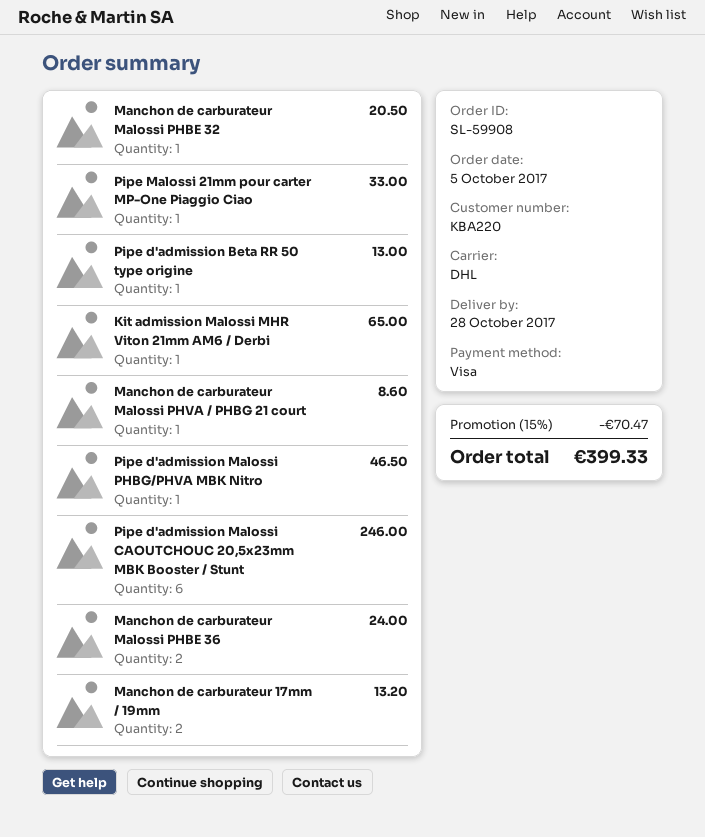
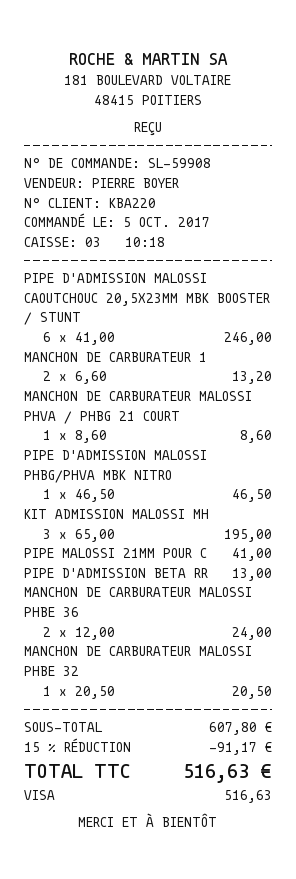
Pipe Malossi 21mm pour carter MP-One Piaggio Ciao: 1 for 33.00 -> 1 for 41.00
Kit admission Malossi MHR Viton 21mm AM6 / Derbi: 1 for 65.00 -> 3 for 195.00
discount: 15% = 70.47 -> 15% = 91.17
total: 399.33 -> 516.63

